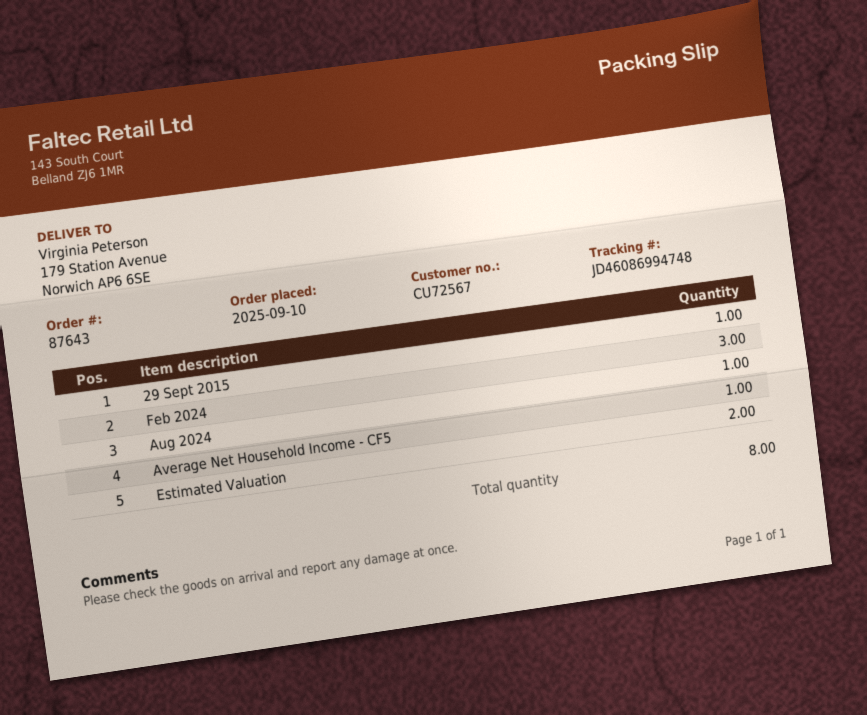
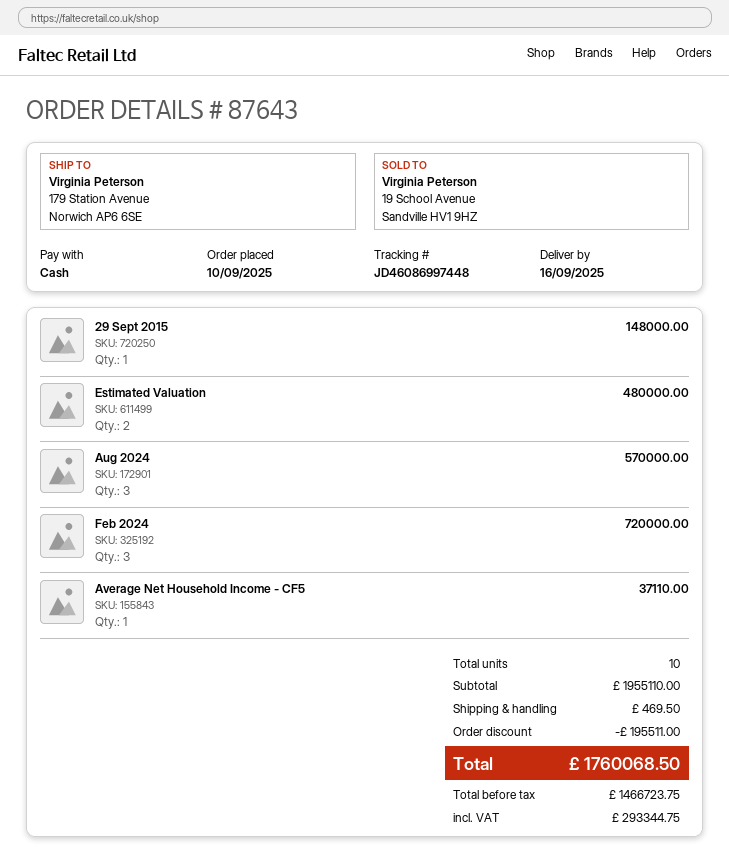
tracking number: JD46086994748 -> JD46086997448
Aug 2024: 1 -> 3
total quantity: 8 -> 10

